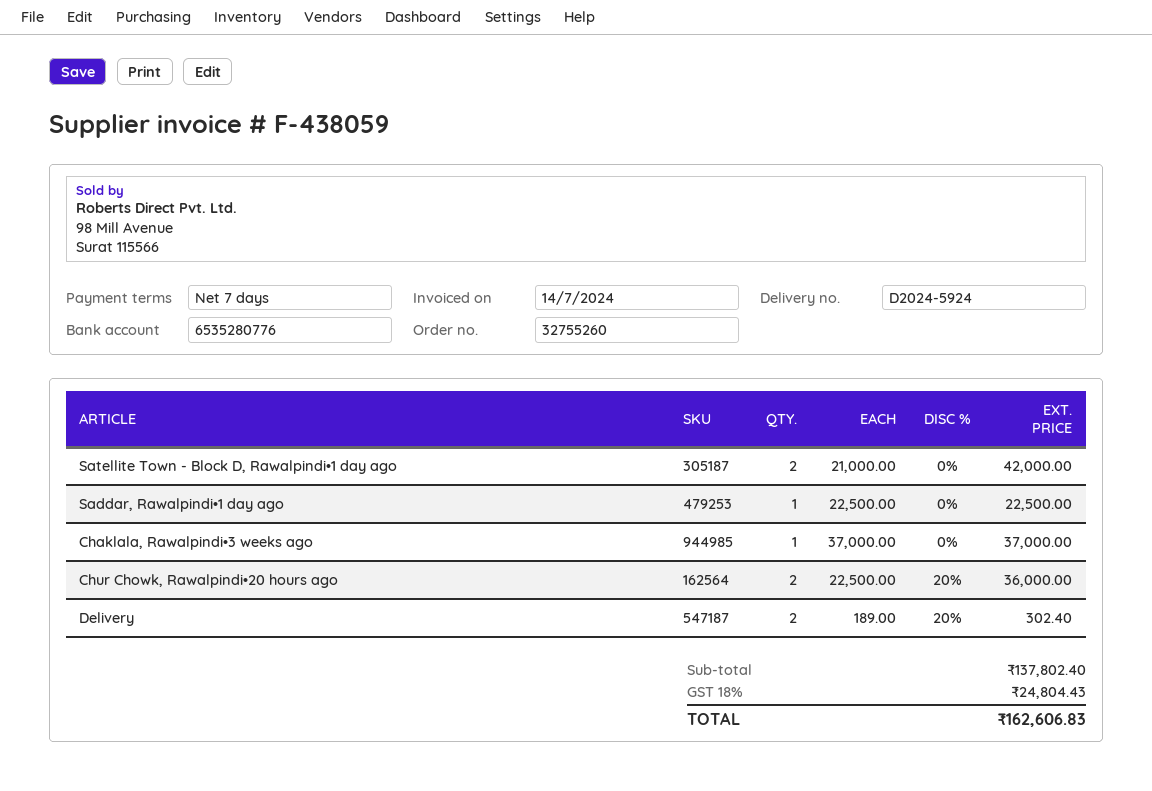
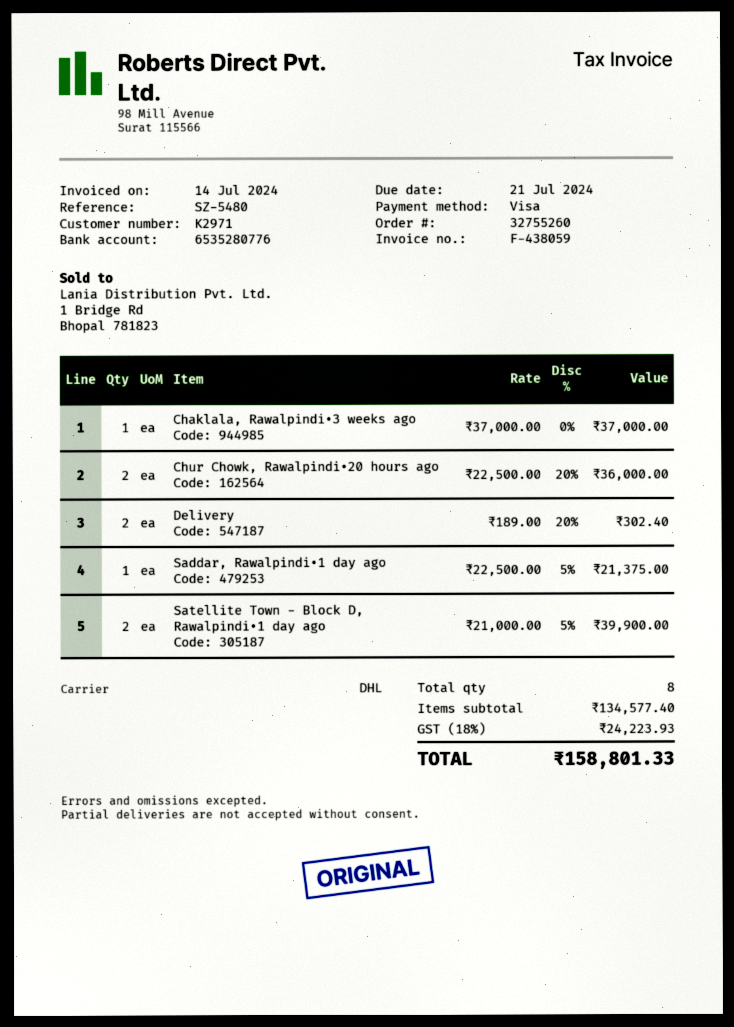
Satellite Town - Block D, Rawalpindi•1 day ago: 2 x 21000.00 = 42000.00 -> 2 x 21000.00 - 5% = 39900.00
Saddar, Rawalpindi•1 day ago: 1 x 22500.00 = 22500.00 -> 1 x 22500.00 - 5% = 21375.00
subtotal: 137802.40 -> 134577.40
tax: 18% = 24804.43 -> 18% = 24223.93
total: 162606.83 -> 158801.33

